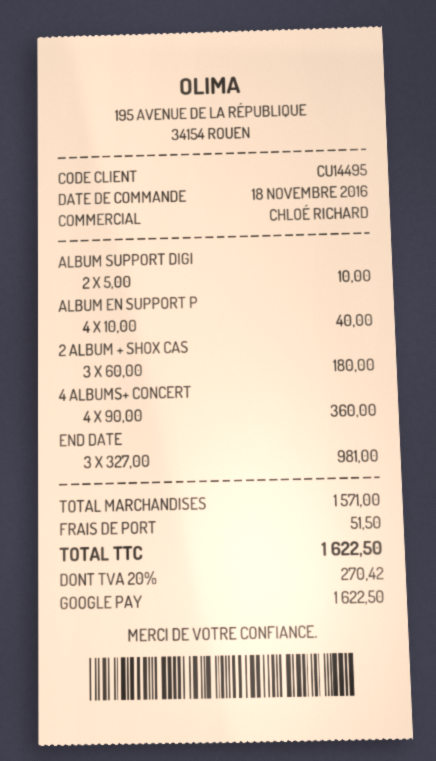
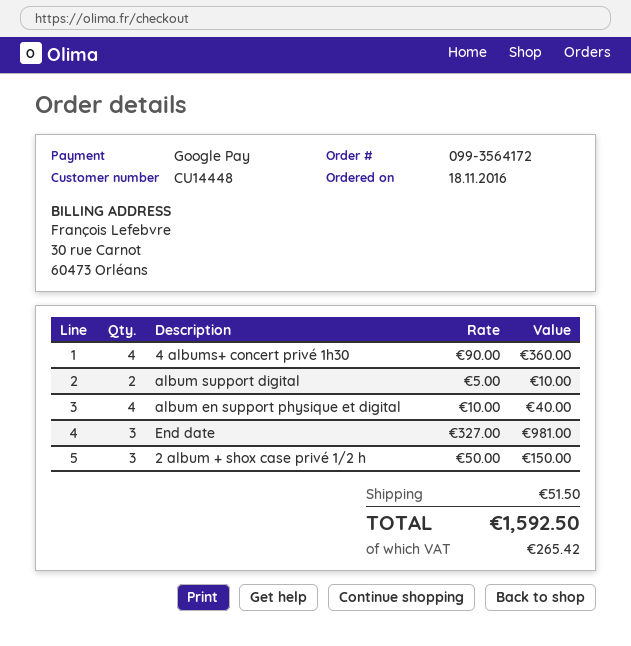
customer number: CU14495 -> CU14448
2 ALBUM + SHOX CAS: 3 x 60.00 = 180.00 -> 3 x 50.00 = 150.00
tax: 270.42 -> 265.42
total: 1622.50 -> 1592.50

